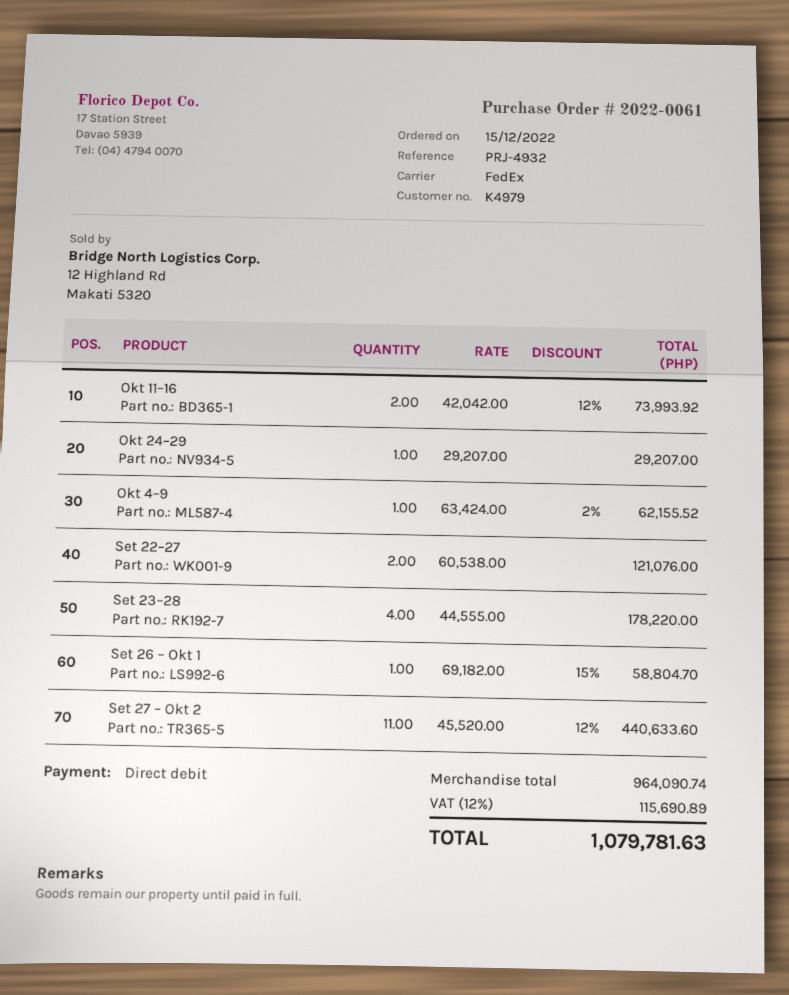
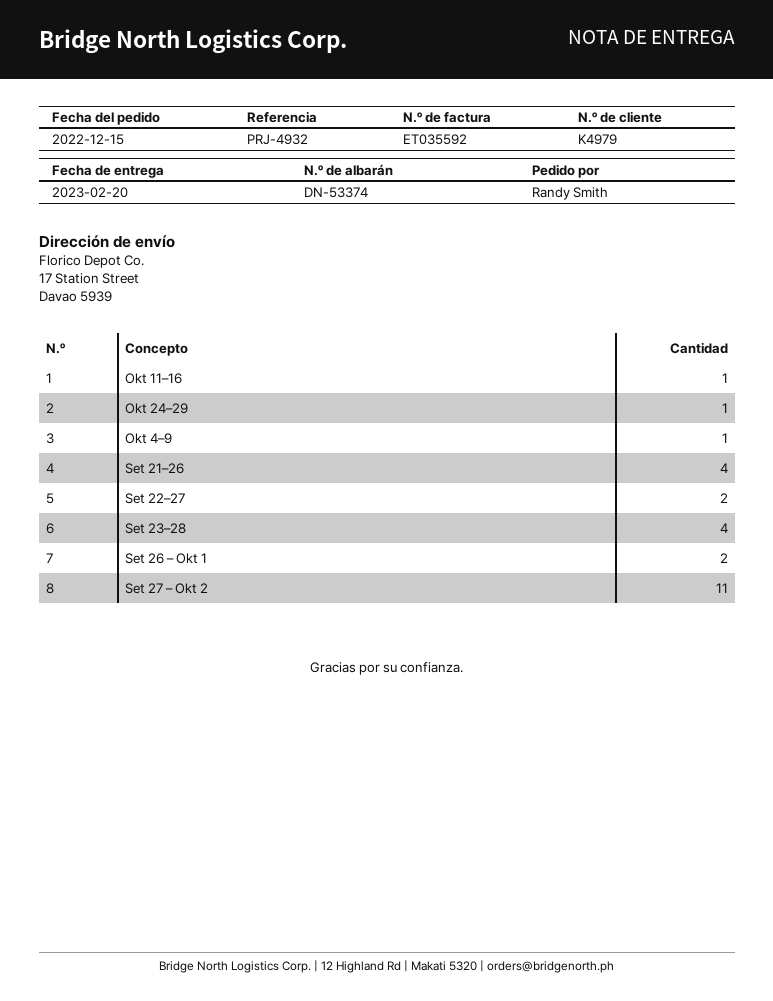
Okt 11–16: 2 -> 1
Set 26 – Okt 1: 1 -> 2
Set 21–26: none -> 4

